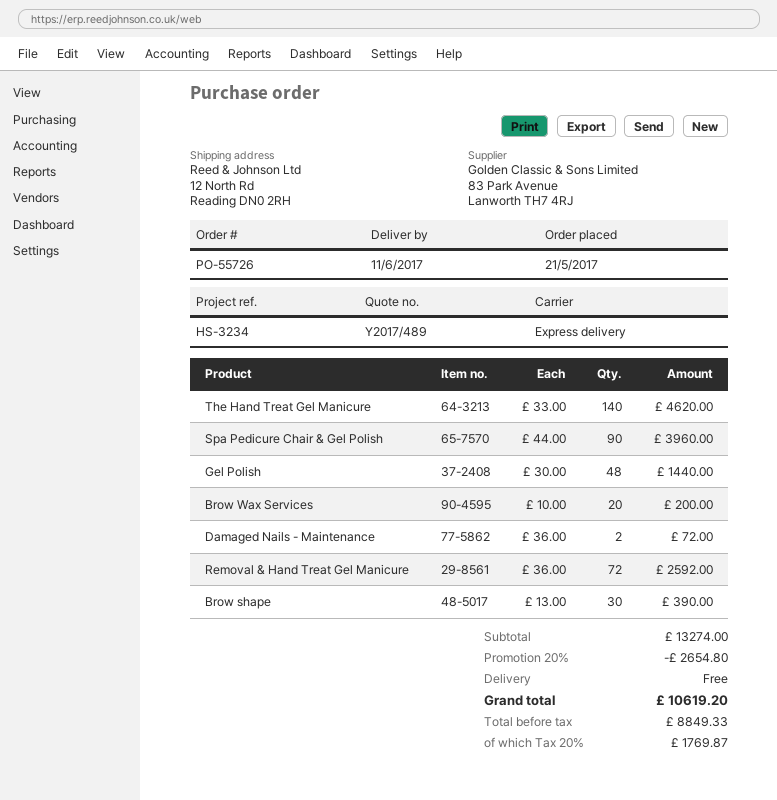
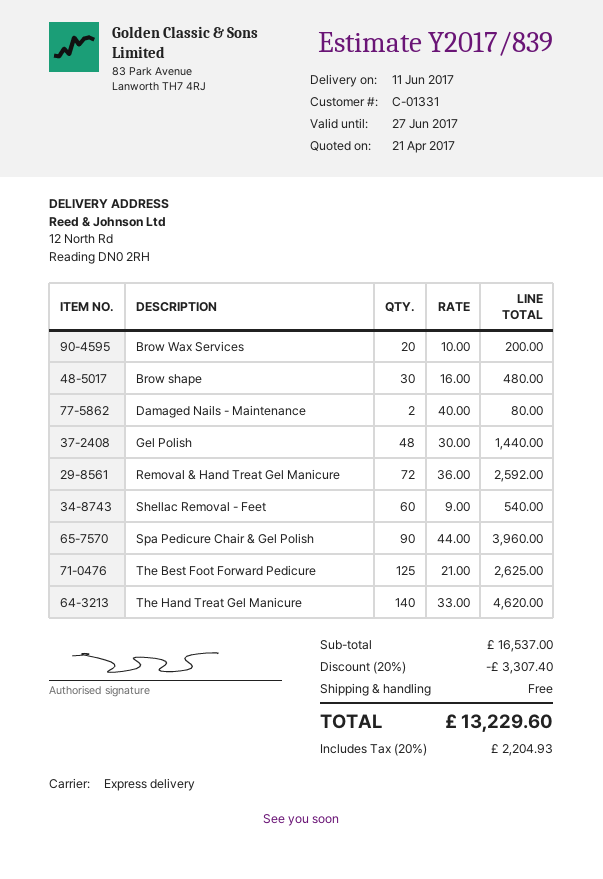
quote number: Y2017/489 -> Y2017/839
Damaged Nails - Maintenance: 2 x 36.00 = 72.00 -> 2 x 40.00 = 80.00
Brow shape: 30 x 13.00 = 390.00 -> 30 x 16.00 = 480.00
Shellac Removal - Feet: none -> 60 x 9.00 = 540.00
The Best Foot Forward Pedicure: none -> 125 x 21.00 = 2625.00
subtotal: 13274.00 -> 16537.00
discount: 20% = 2654.80 -> 20% = 3307.40
tax: 20% = 1769.87 -> 20% = 2204.93
total: 10619.20 -> 13229.60

